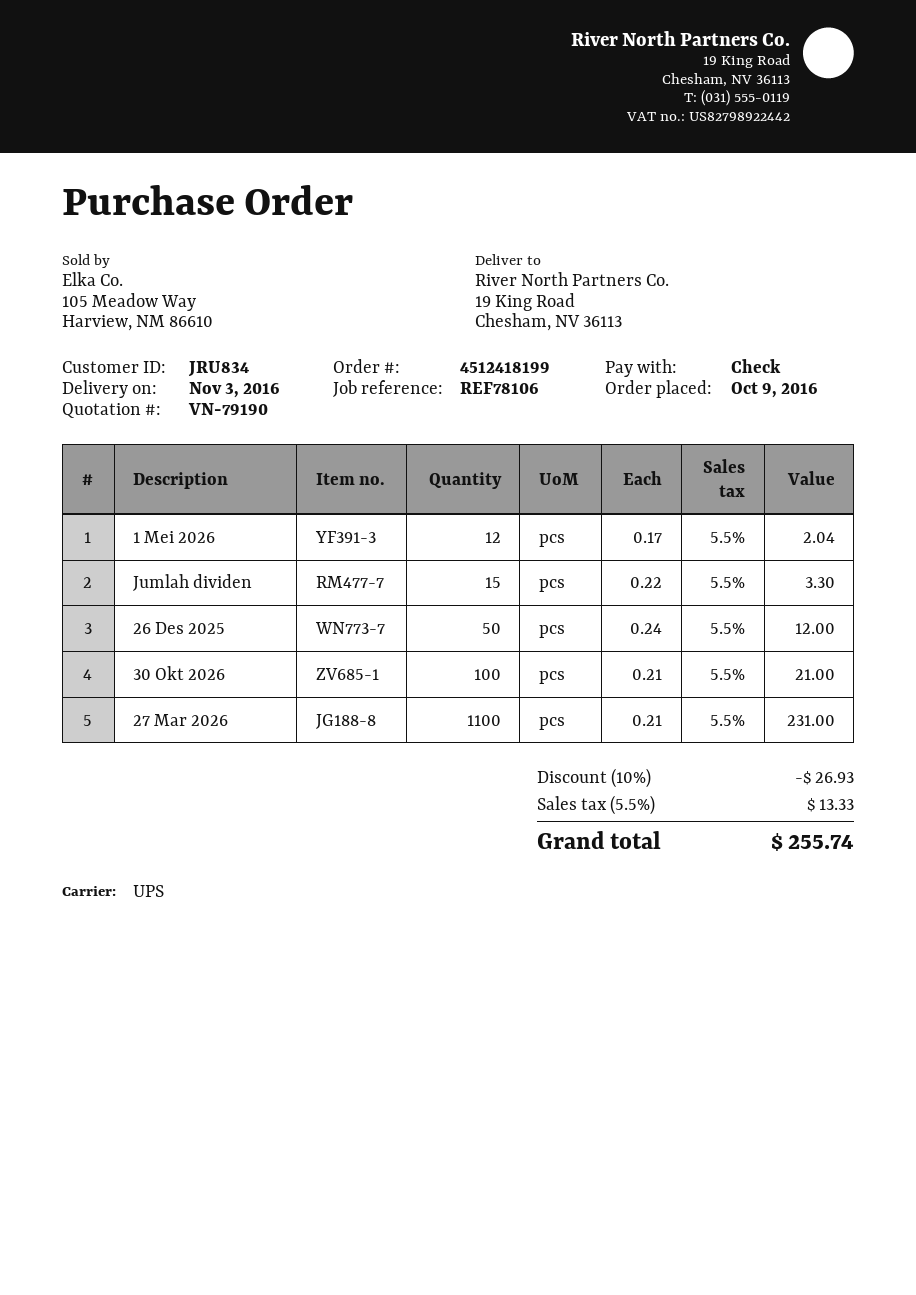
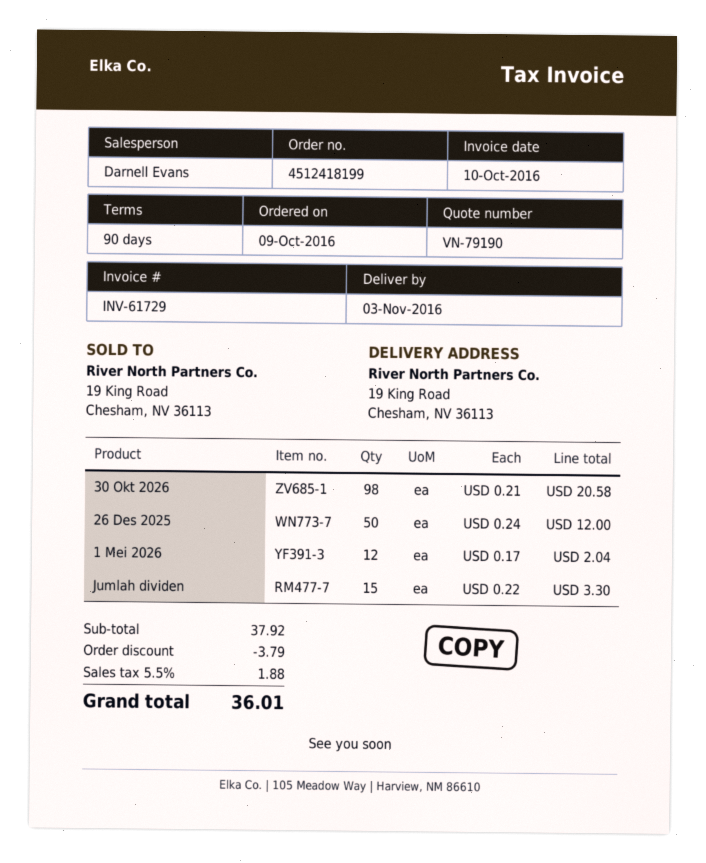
30 Okt 2026: 100 x 0.21 = 21.00 -> 98 x 0.21 = 20.58
27 Mar 2026: 1100 x 0.21 = 231.00 -> none
discount: 26.93 -> 3.79
tax: 5.5% = 13.33 -> 5.5% = 1.88
total: 255.74 -> 36.01

